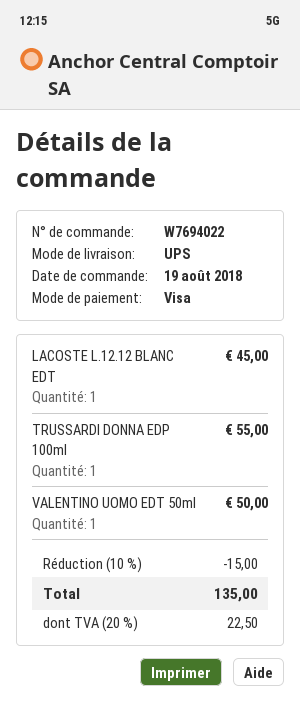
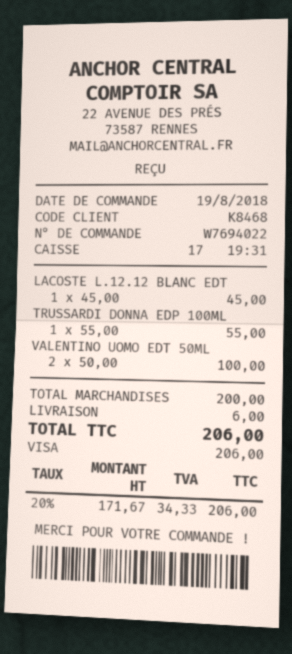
VALENTINO UOMO EDT 50ml: 1 for 50.00 -> 2 for 100.00
discount: 10% = 15.00 -> none
shipping: none -> 6.00
tax: 20% = 22.50 -> 20% = 34.33
total: 135.00 -> 206.00

